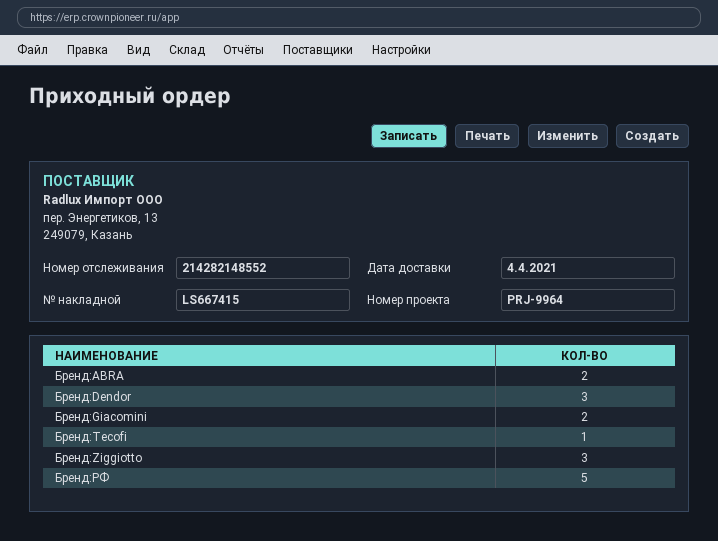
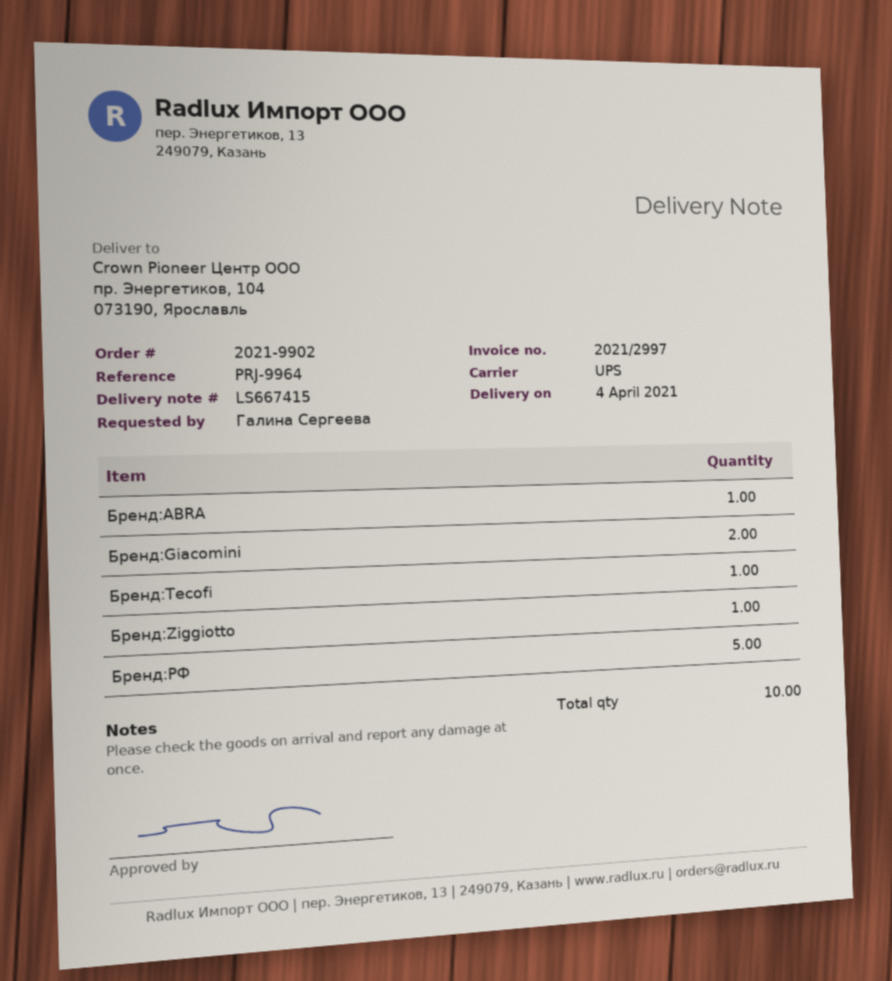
Бренд:ABRA: 2 -> 1
Бренд:Dendor: 3 -> none
Бренд:Ziggiotto: 3 -> 1

